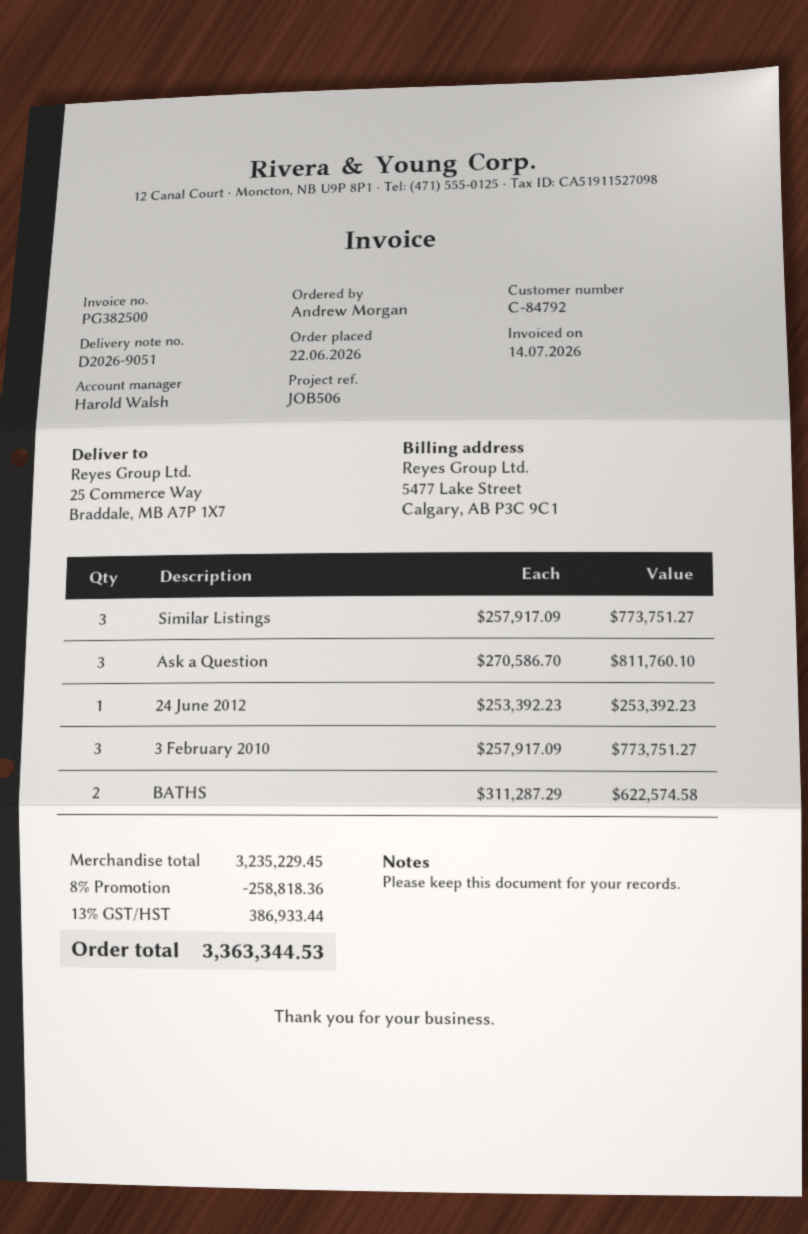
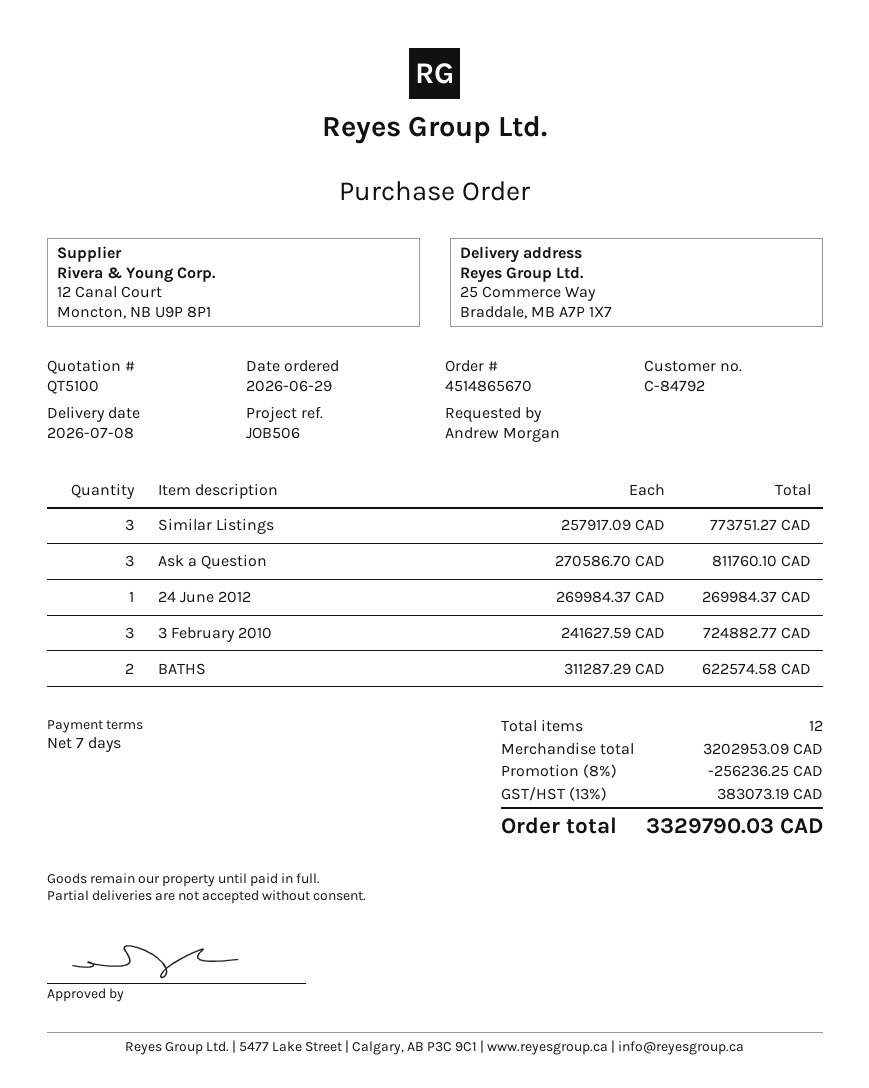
order date: 2026-06-22 -> 2026-06-29
24 June 2012: 1 x 253392.23 = 253392.23 -> 1 x 269984.37 = 269984.37
3 February 2010: 3 x 257917.09 = 773751.27 -> 3 x 241627.59 = 724882.77
subtotal: 3235229.45 -> 3202953.09
discount: 8% = 258818.36 -> 8% = 256236.25
tax: 13% = 386933.44 -> 13% = 383073.19
total: 3363344.53 -> 3329790.03

